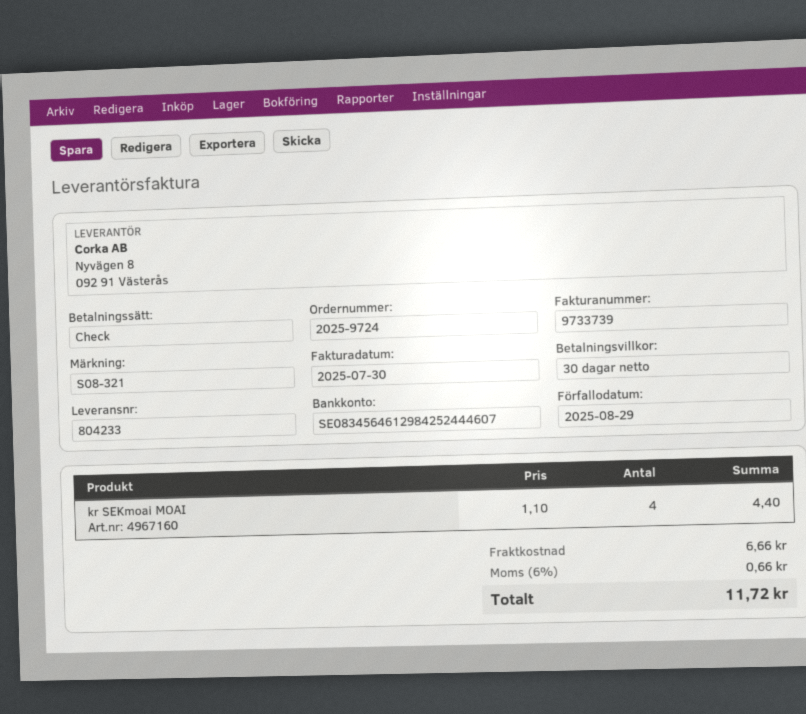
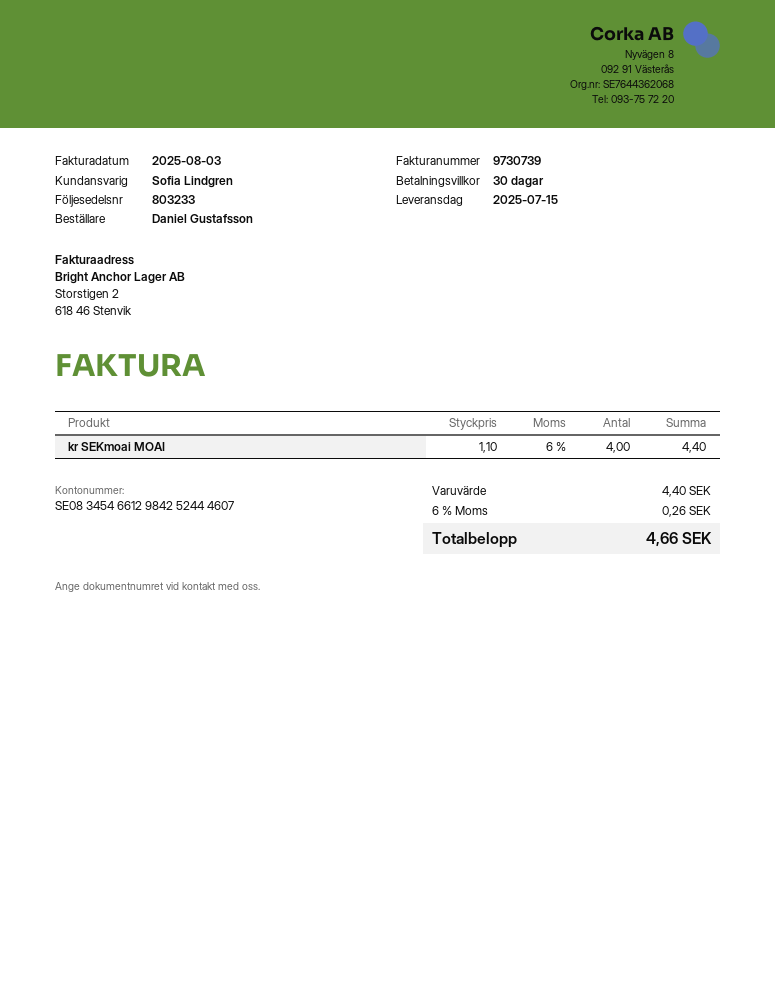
delivery note number: 804233 -> 803233
invoice number: 9733739 -> 9730739
invoice date: 2025-07-30 -> 2025-08-03
bank account: SE0834564612984252444607 -> SE0834546612984252444607
shipping: 6.66 -> none
tax: 6% = 0.66 -> 6% = 0.26
total: 11.72 -> 4.66

